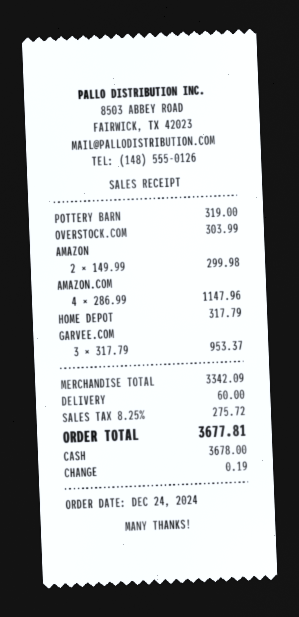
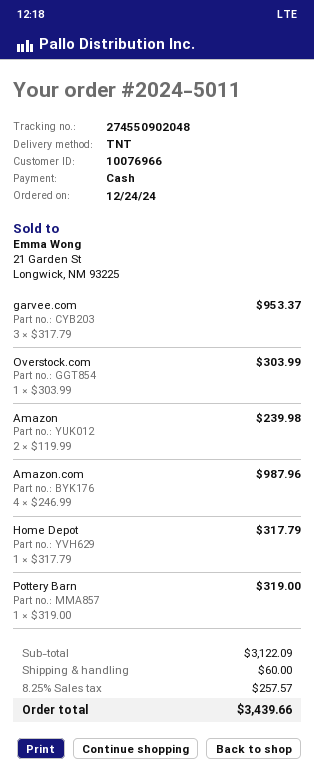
AMAZON: 2 x 149.99 = 299.98 -> 2 x 119.99 = 239.98
AMAZON.COM: 4 x 286.99 = 1147.96 -> 4 x 246.99 = 987.96
subtotal: 3342.09 -> 3122.09
tax: 8.25% = 275.72 -> 8.25% = 257.57
total: 3677.81 -> 3439.66

